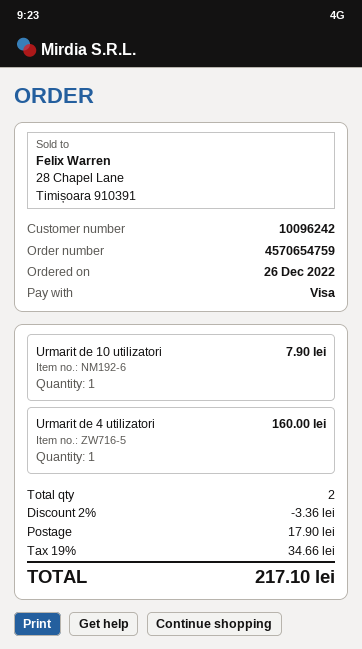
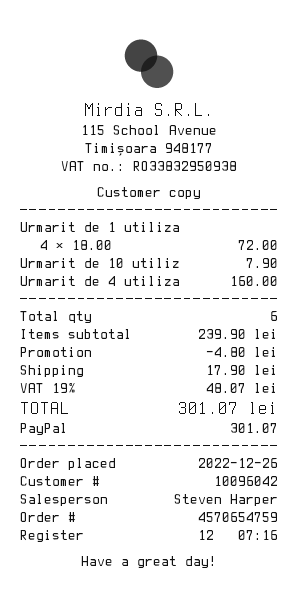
customer number: 10096242 -> 10096042
payment method: Visa -> PayPal
Urmarit de 1 utiliza: none -> 4 for 72.00
total quantity: 2 -> 6
discount: 3.36 -> 4.80
tax: 19% = 34.66 -> 19% = 48.07
total: 217.10 -> 301.07

